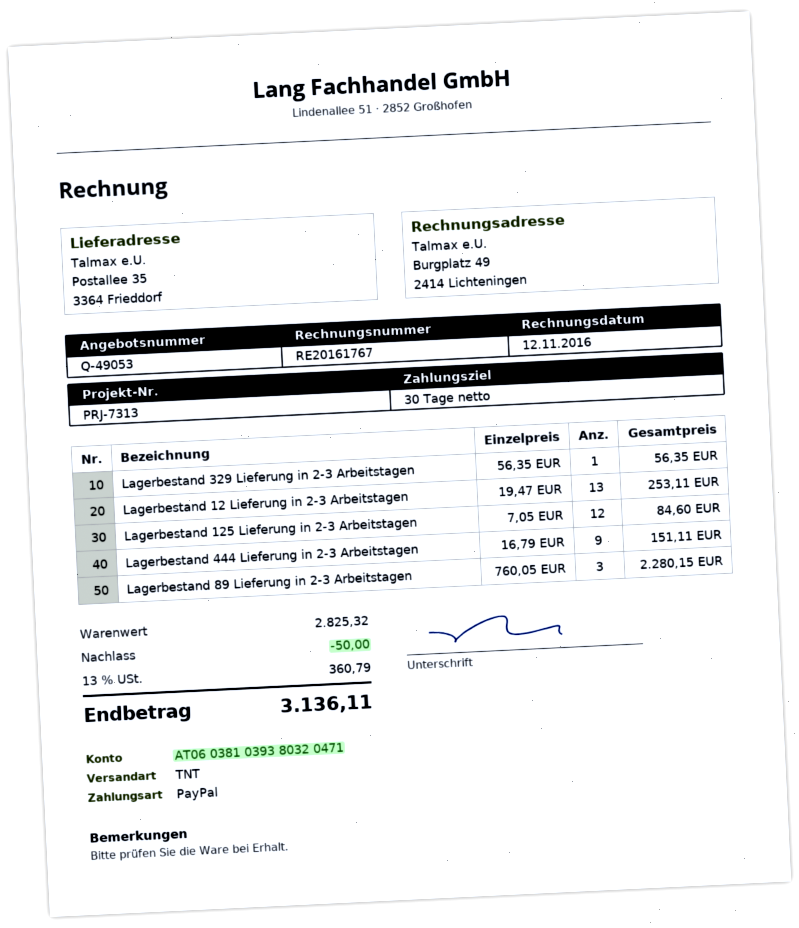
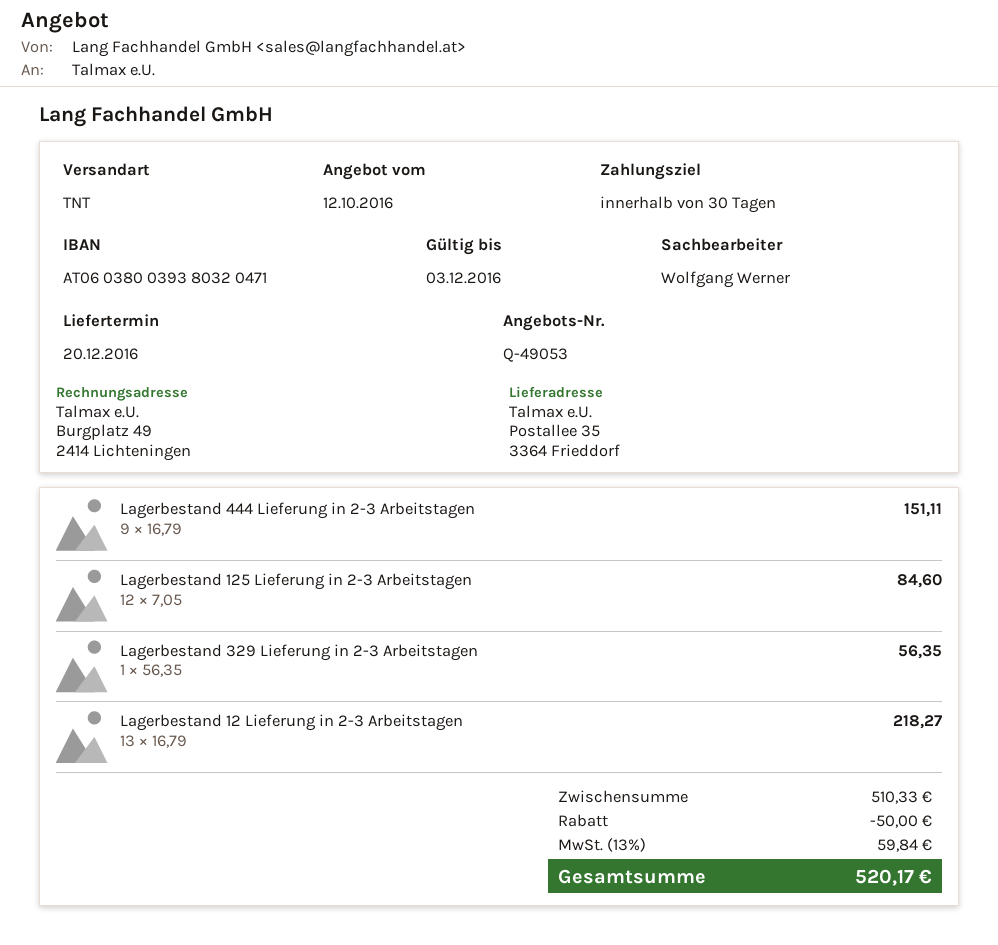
bank account: AT060381039380320471 -> AT060380039380320471
Lagerbestand 12 Lieferung in 2-3 Arbeitstagen: 13 x 19.47 = 253.11 -> 13 x 16.79 = 218.27
Lagerbestand 89 Lieferung in 2-3 Arbeitstagen: 3 x 760.05 = 2280.15 -> none
subtotal: 2825.32 -> 510.33
tax: 13% = 360.79 -> 13% = 59.84
total: 3136.11 -> 520.17

